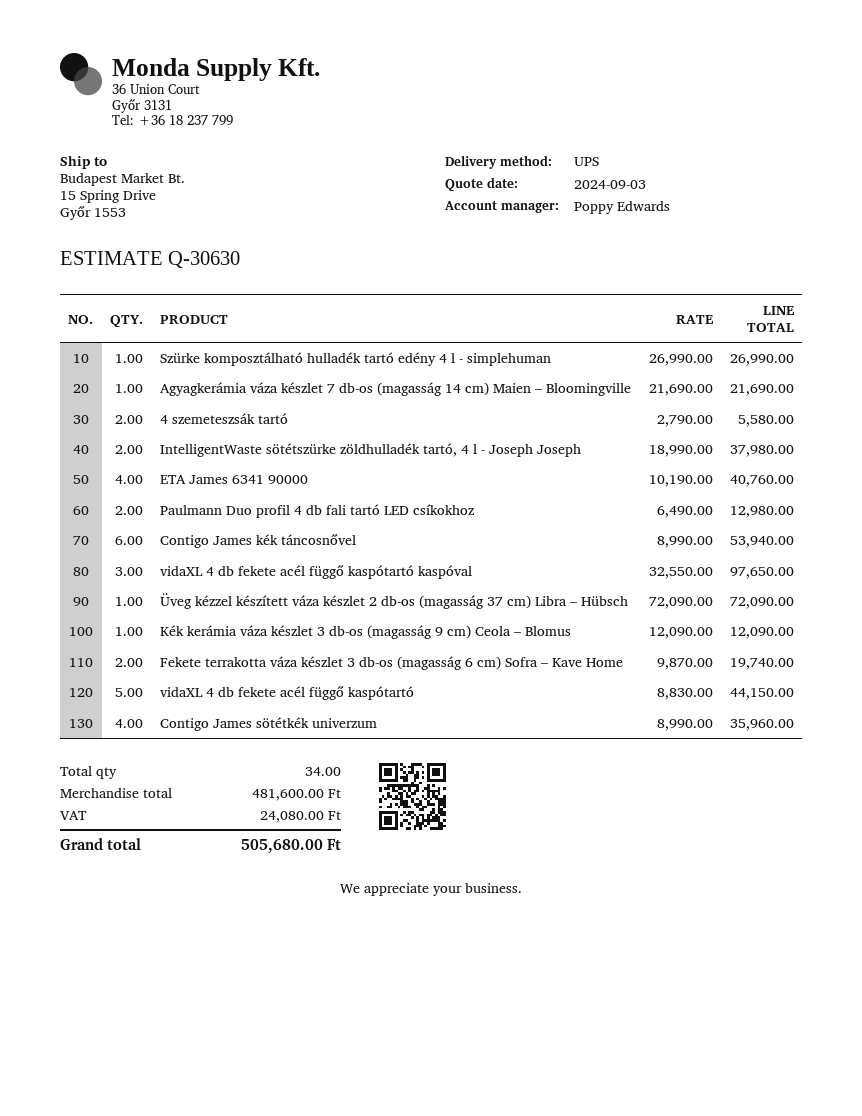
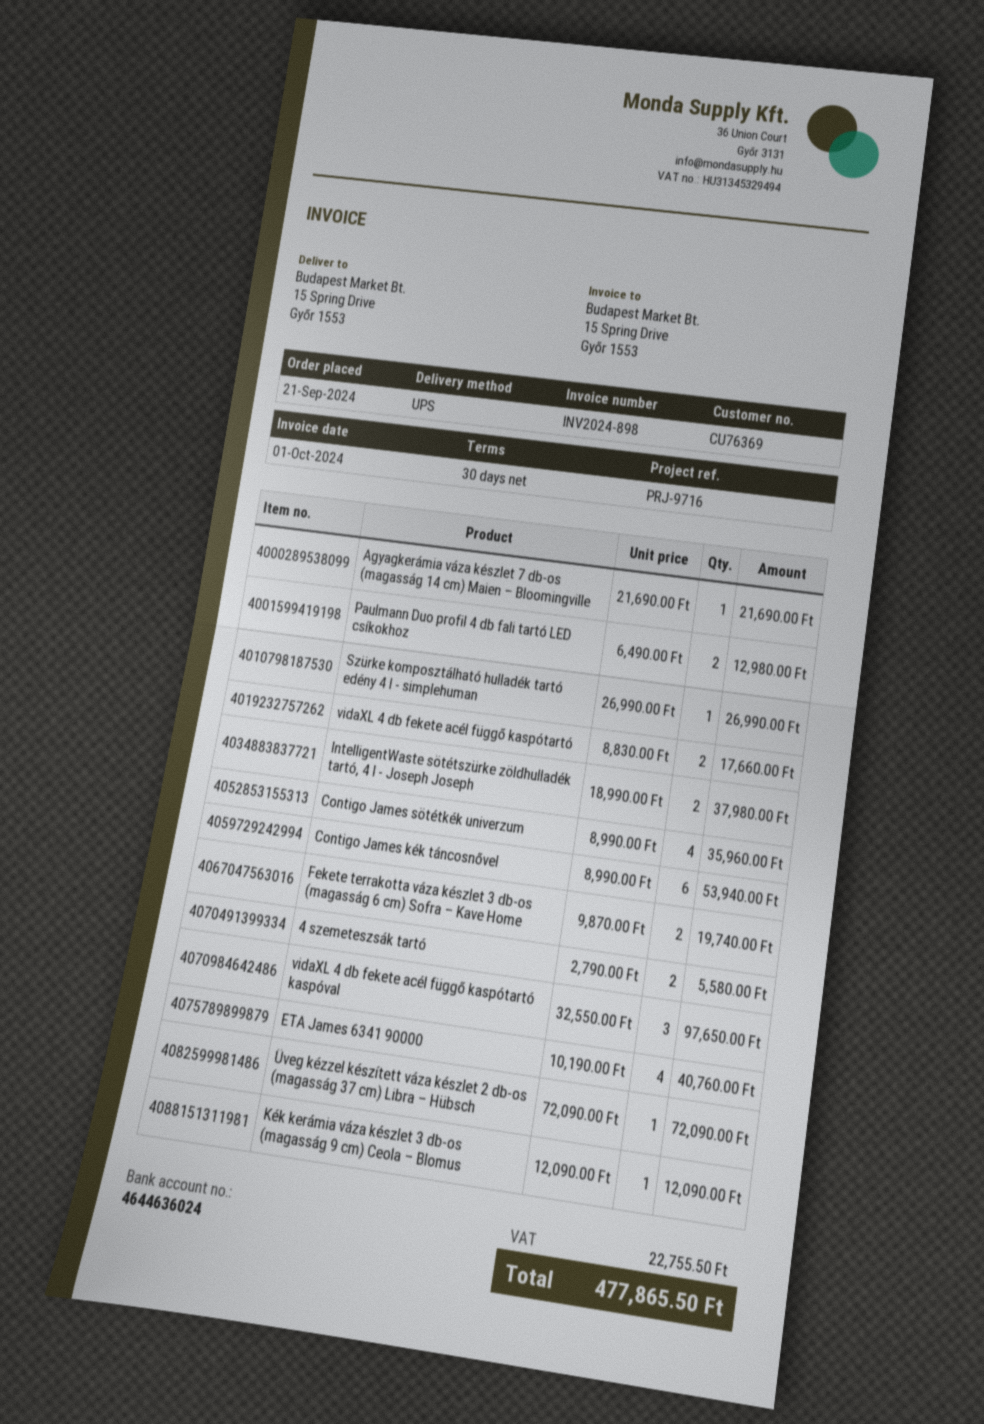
vidaXL 4 db fekete acél függő kaspótartó: 5 x 8830.00 = 44150.00 -> 2 x 8830.00 = 17660.00
tax: 24080.00 -> 22755.50
total: 505680.00 -> 477865.50

